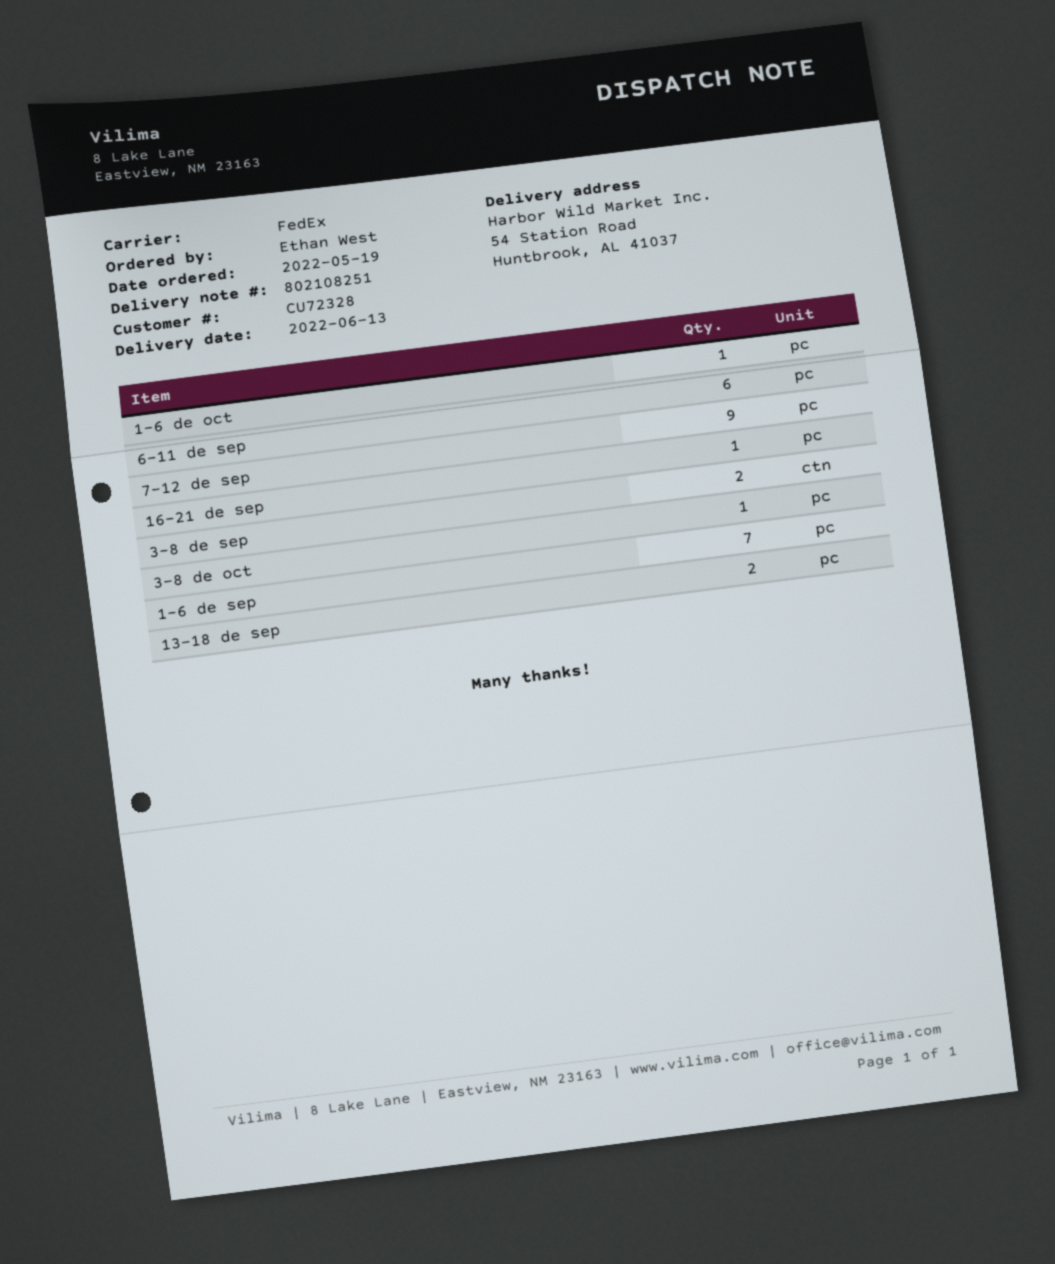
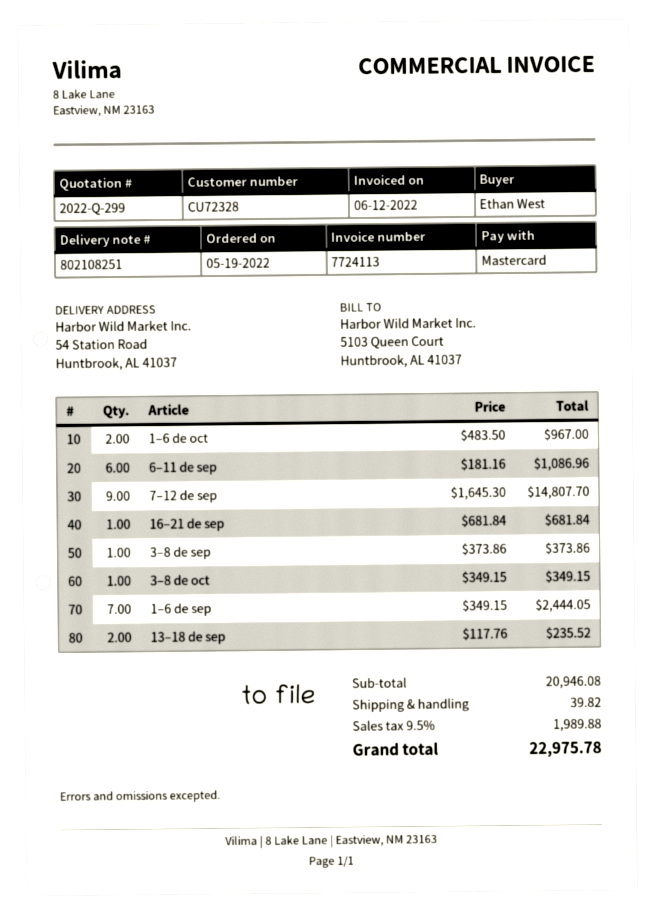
1–6 de oct: 1 -> 2
3–8 de sep: 2 -> 1

